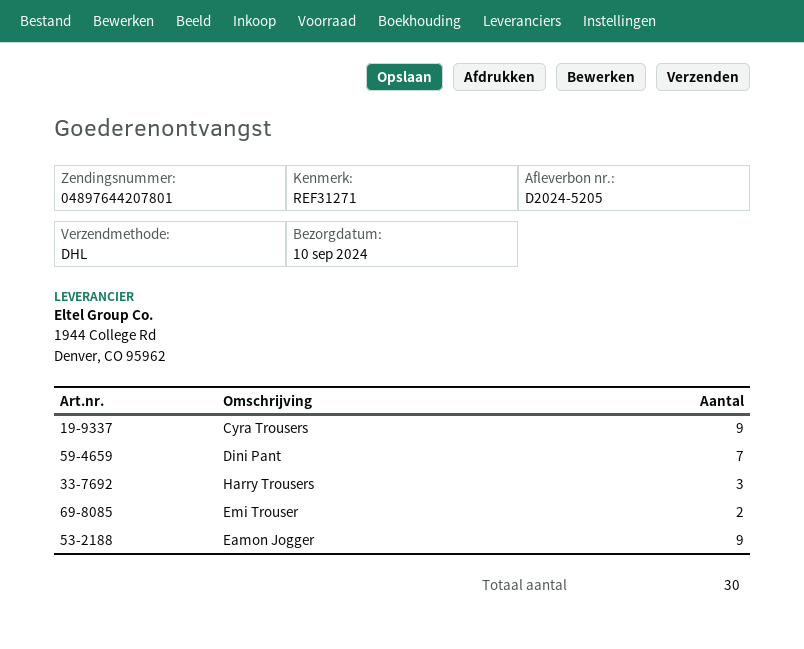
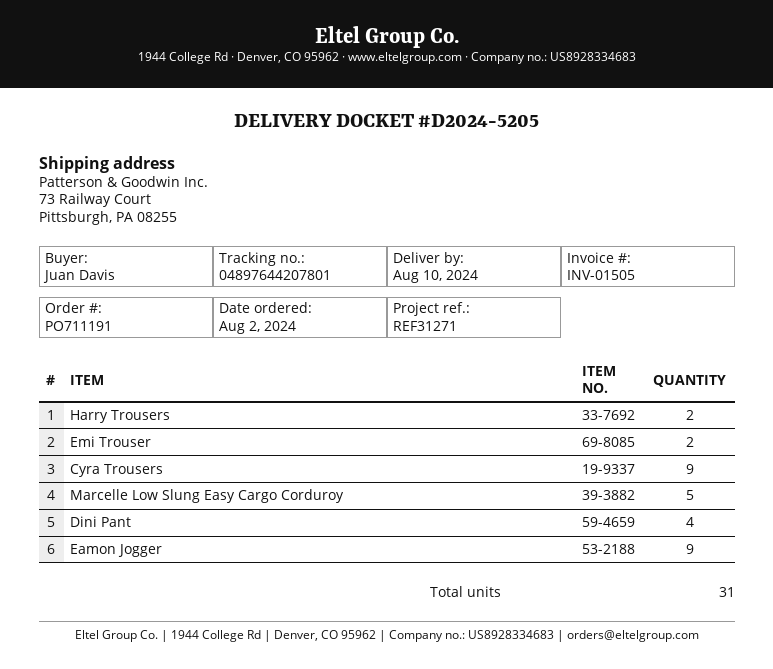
delivery date: 2024-09-10 -> 2024-08-10
Dini Pant: 7 -> 4
Harry Trousers: 3 -> 2
Marcelle Low Slung Easy Cargo Corduroy: none -> 5
total quantity: 30 -> 31

